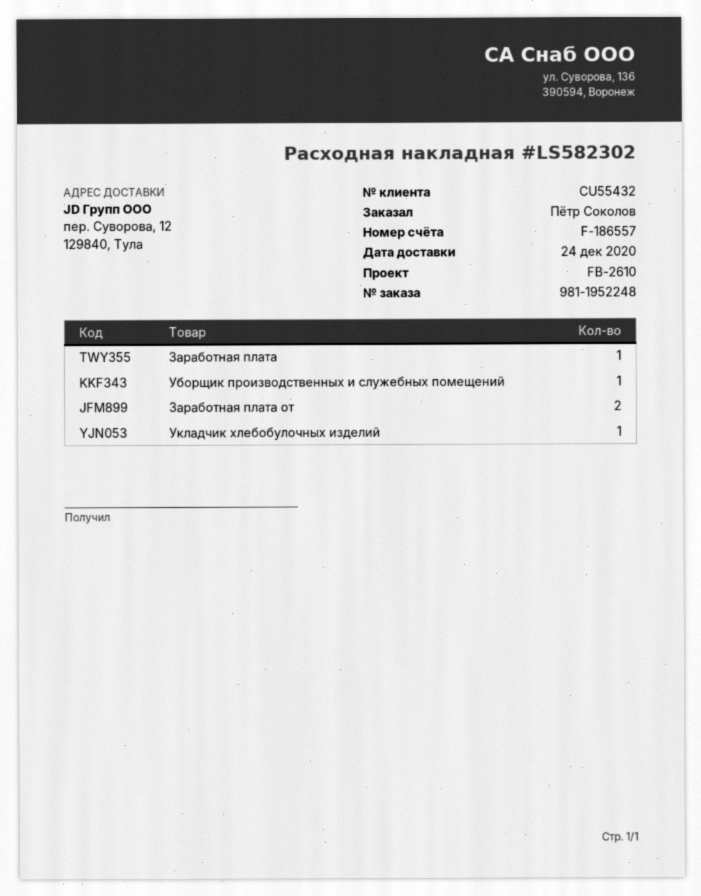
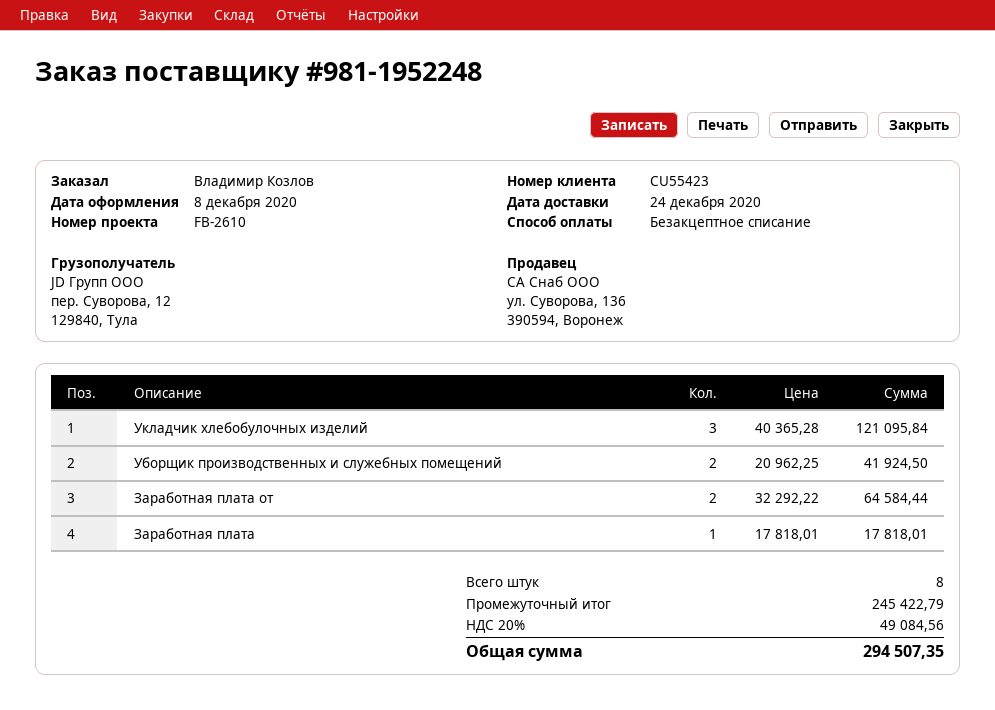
customer number: CU55432 -> CU55423
ordered by: Пётр Соколов -> Владимир Козлов
Уборщик производственных и служебных помещений: 1 -> 2
Укладчик хлебобулочных изделий: 1 -> 3

